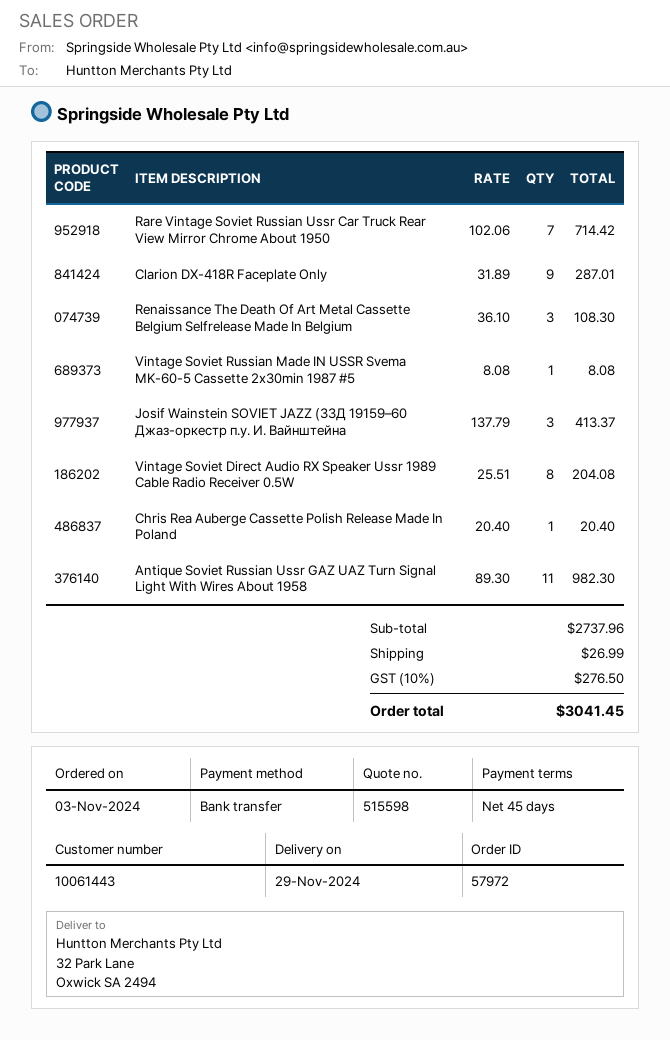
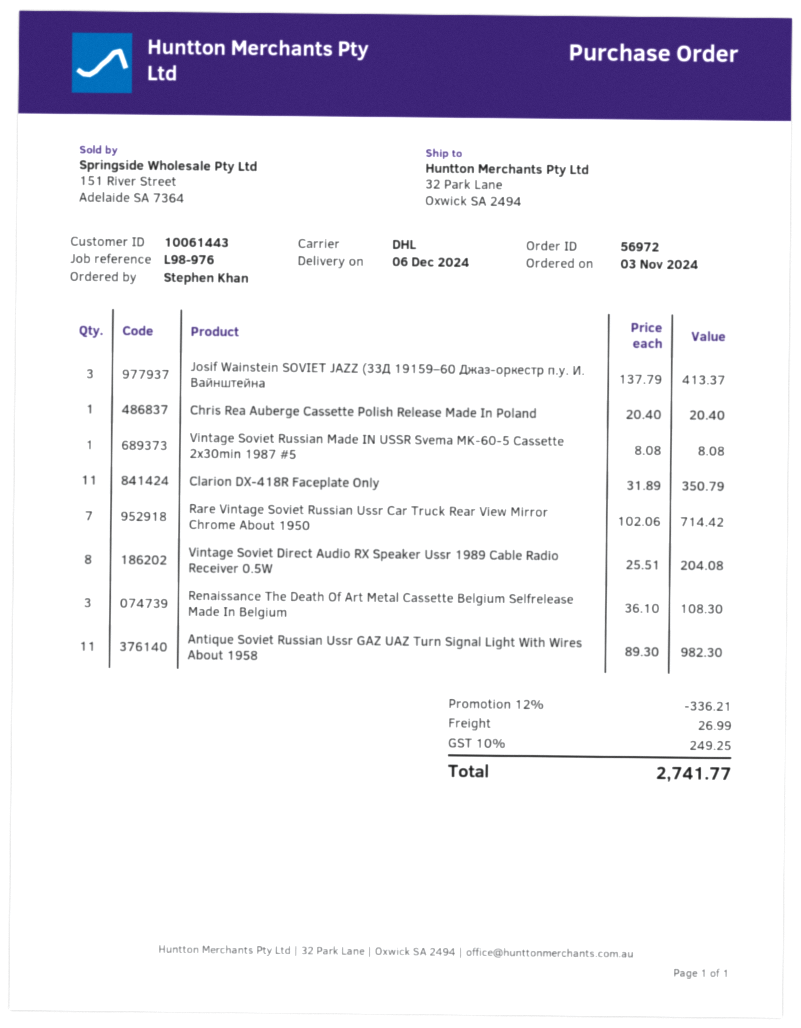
order number: 57972 -> 56972
delivery date: 2024-11-29 -> 2024-12-06
Clarion DX-418R Faceplate Only: 9 x 31.89 = 287.01 -> 11 x 31.89 = 350.79
discount: none -> 12% = 336.21
tax: 10% = 276.50 -> 10% = 249.25
total: 3041.45 -> 2741.77

